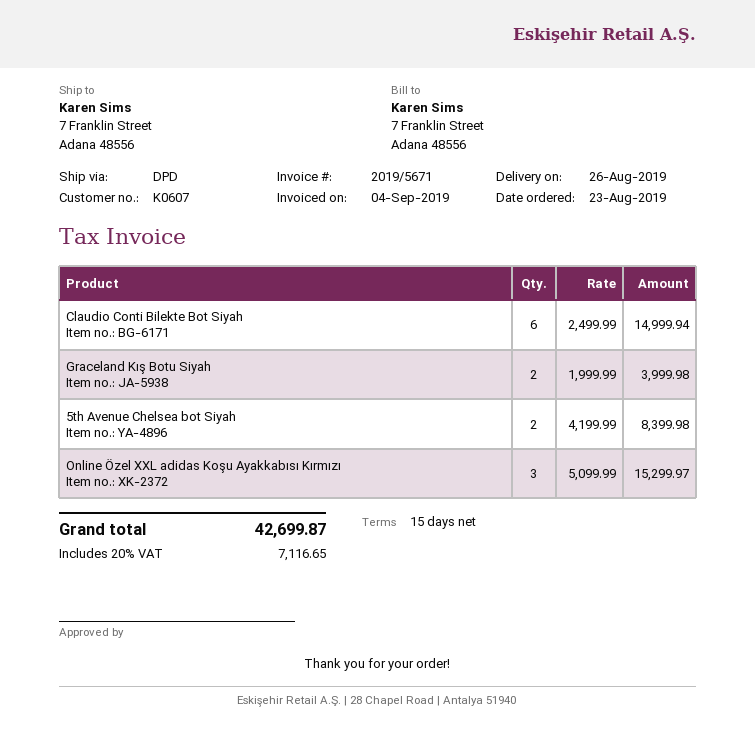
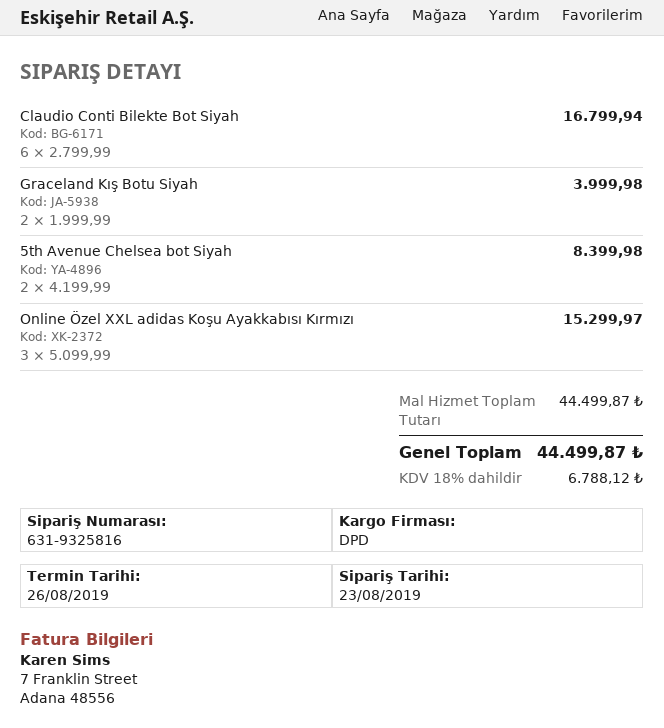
Claudio Conti Bilekte Bot Siyah: 6 x 2499.99 = 14999.94 -> 6 x 2799.99 = 16799.94
tax: 20% = 7116.65 -> 18% = 6788.12
total: 42699.87 -> 44499.87

